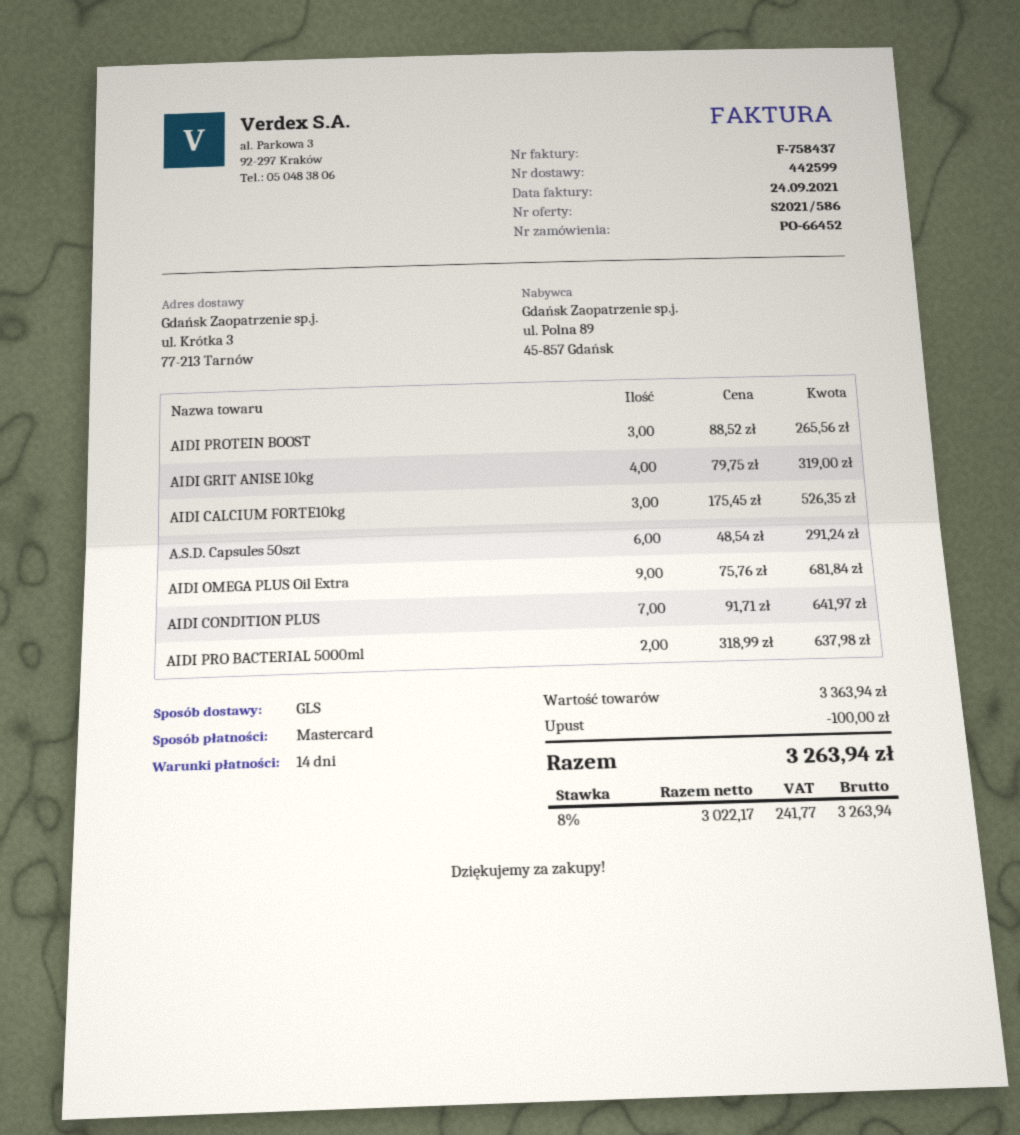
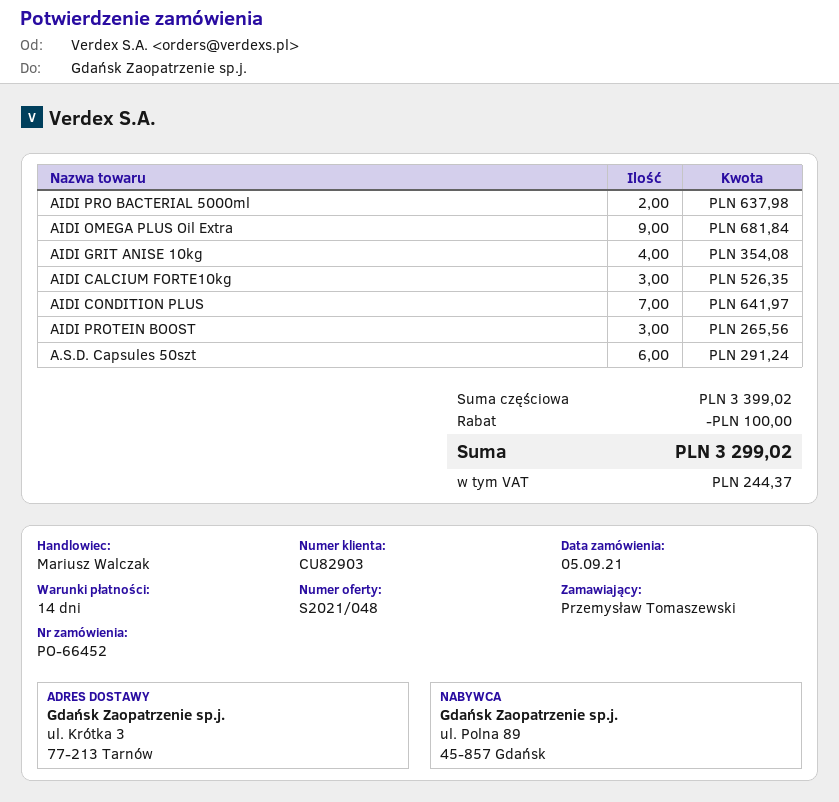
quote number: S2021/586 -> S2021/048
AIDI GRIT ANISE 10kg: 4 for 319.00 -> 4 for 354.08
subtotal: 3363.94 -> 3399.02
tax: 241.77 -> 244.37
total: 3263.94 -> 3299.02

